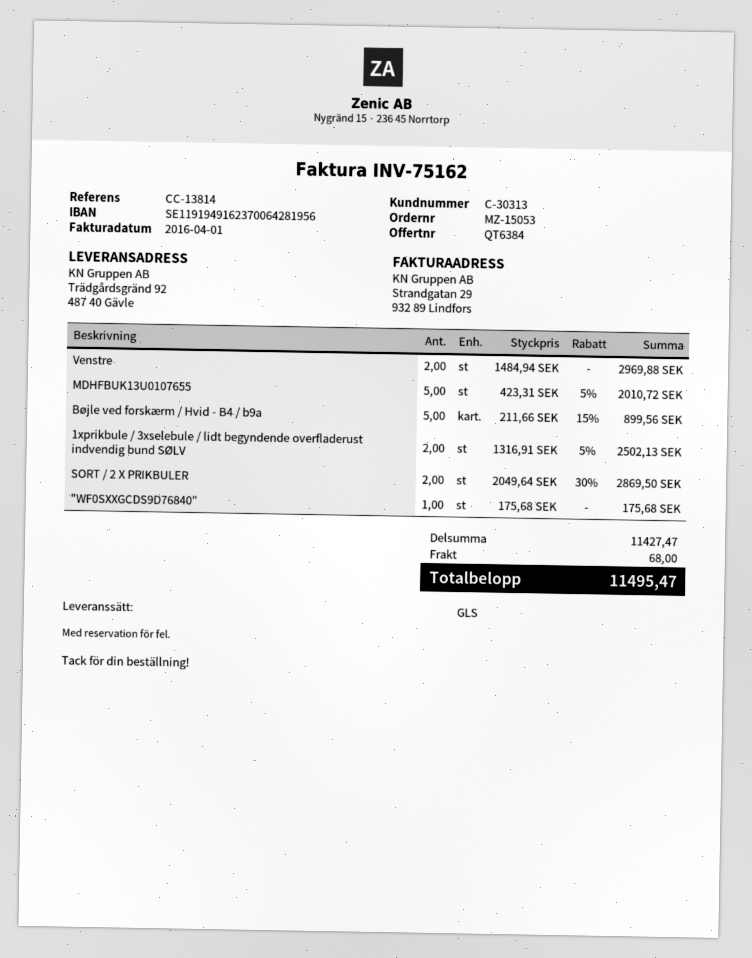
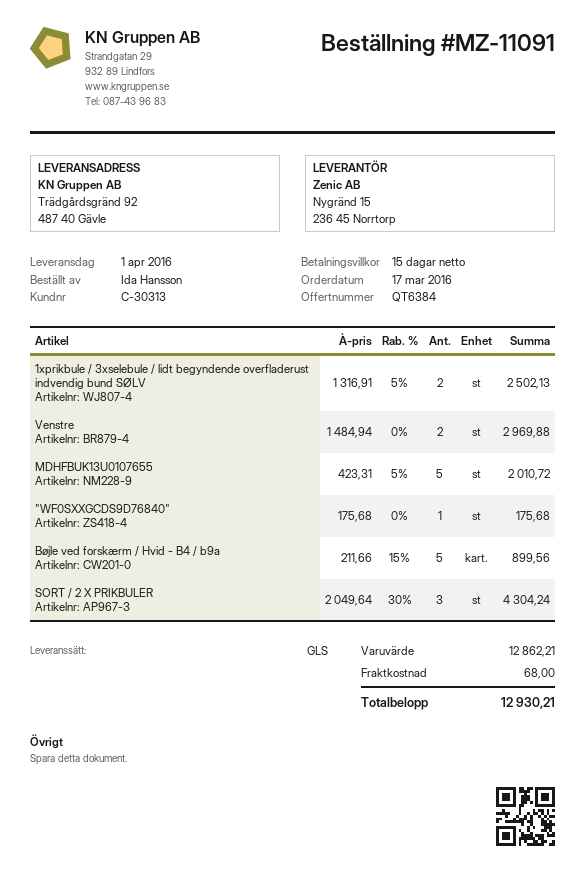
order number: MZ-15053 -> MZ-11091
SORT / 2 X PRIKBULER: 2 x 2049.64 - 30% = 2869.50 -> 3 x 2049.64 - 30% = 4304.24
subtotal: 11427.47 -> 12862.21
total: 11495.47 -> 12930.21

